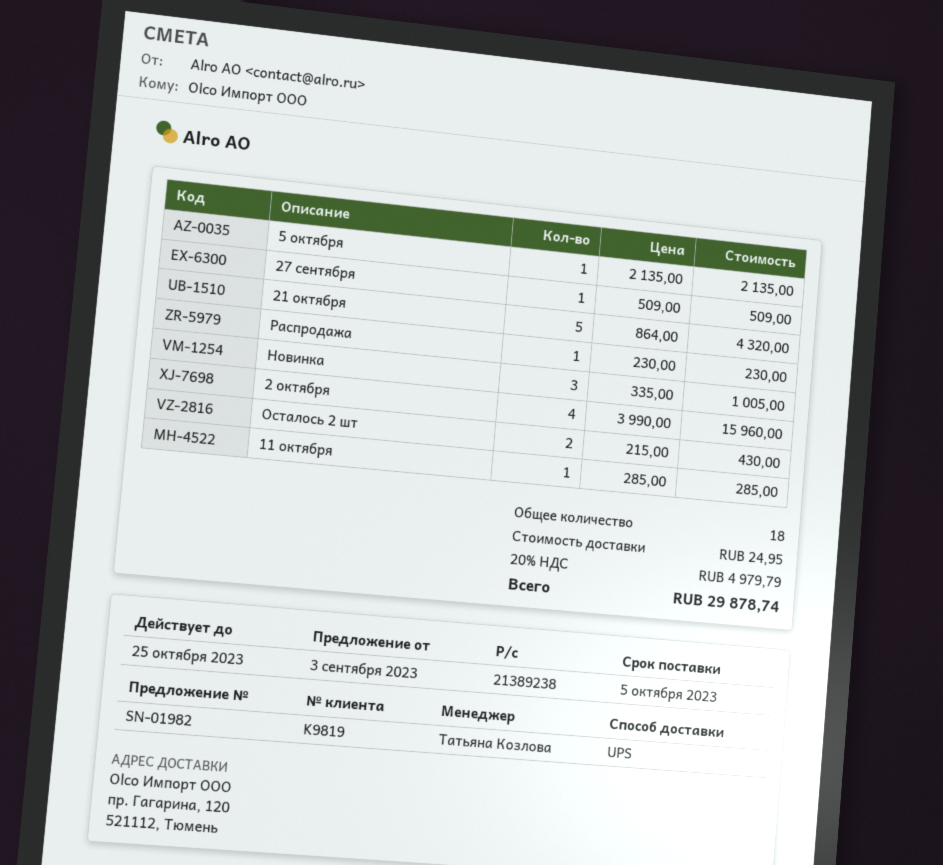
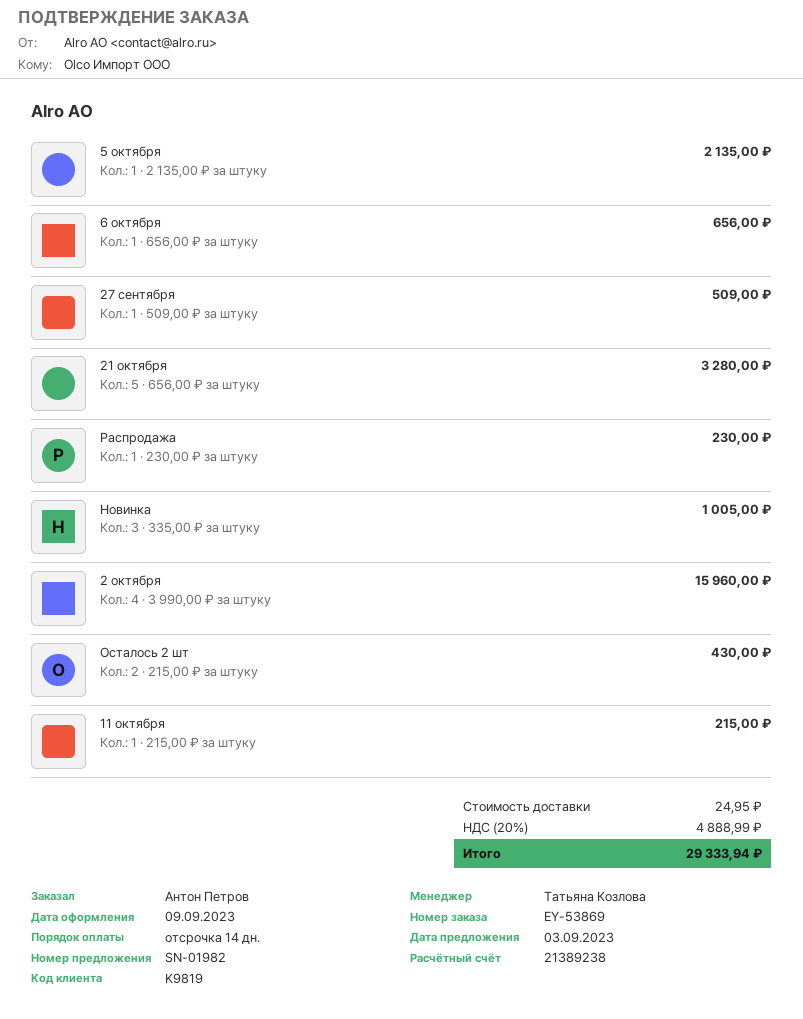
21 октября: 5 x 864.00 = 4320.00 -> 5 x 656.00 = 3280.00
11 октября: 1 x 285.00 = 285.00 -> 1 x 215.00 = 215.00
6 октября: none -> 1 x 656.00 = 656.00
tax: 20% = 4979.79 -> 20% = 4888.99
total: 29878.74 -> 29333.94

